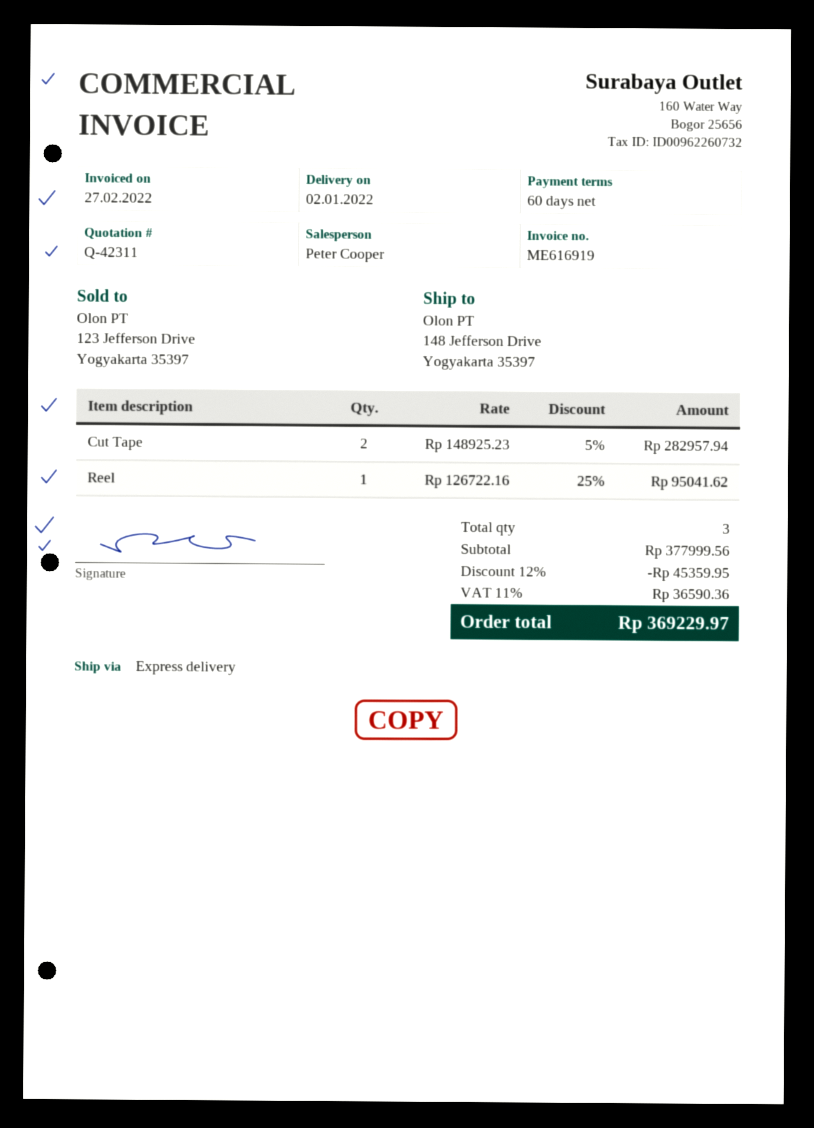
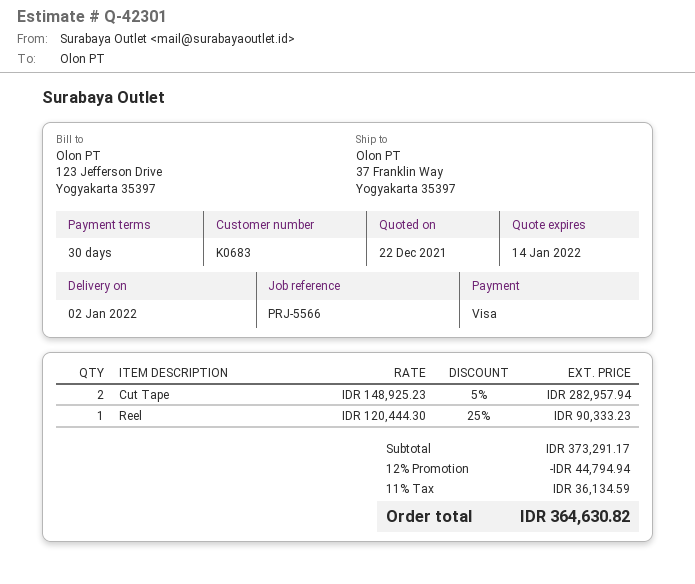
quote number: Q-42311 -> Q-42301
payment terms: 60 days -> 30 days
ship to: 148 Jefferson Drive, Yogyakarta 35397 -> 37 Franklin Way, Yogyakarta 35397
Reel: 1 x 126722.16 - 25% = 95041.62 -> 1 x 120444.30 - 25% = 90333.23
subtotal: 377999.56 -> 373291.17
discount: 12% = 45359.95 -> 12% = 44794.94
tax: 11% = 36590.36 -> 11% = 36134.59
total: 369229.97 -> 364630.82

